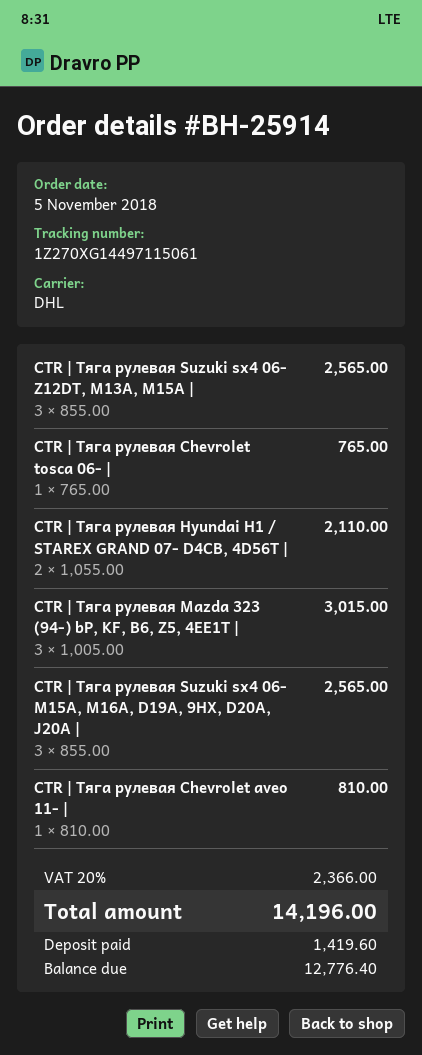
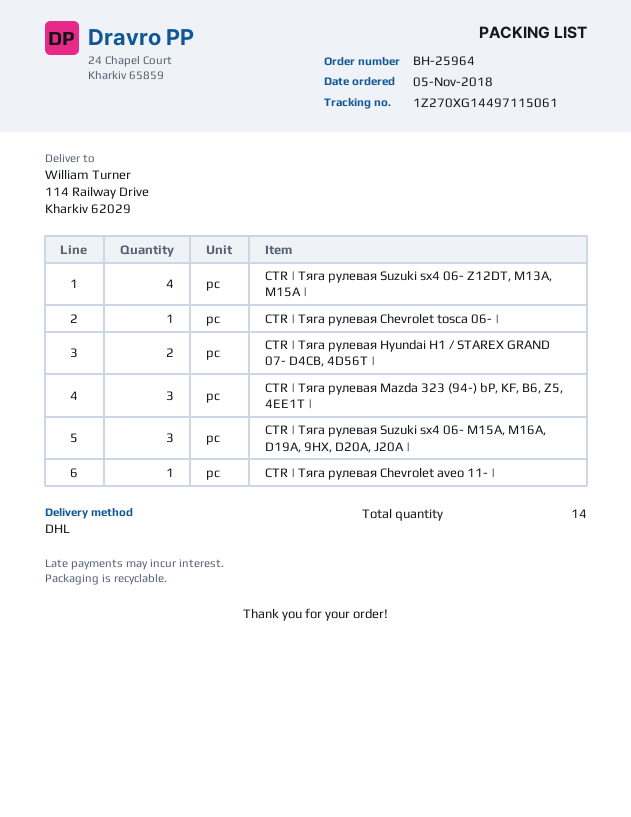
order number: BH-25914 -> BH-25964
CTR | Тяга рулевая Suzuki sx4 06- Z12DT, M13A, M15A |: 3 -> 4

